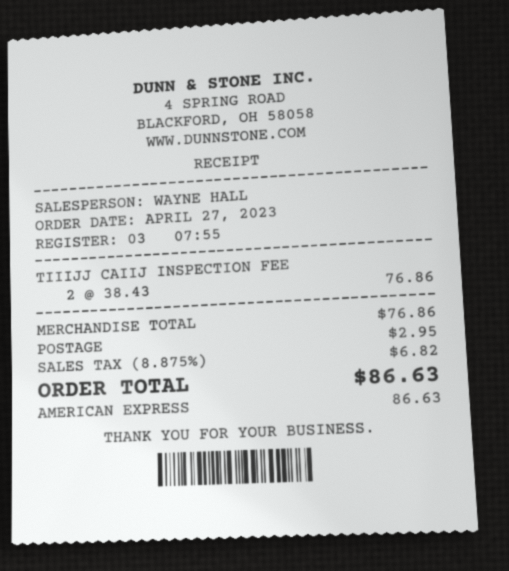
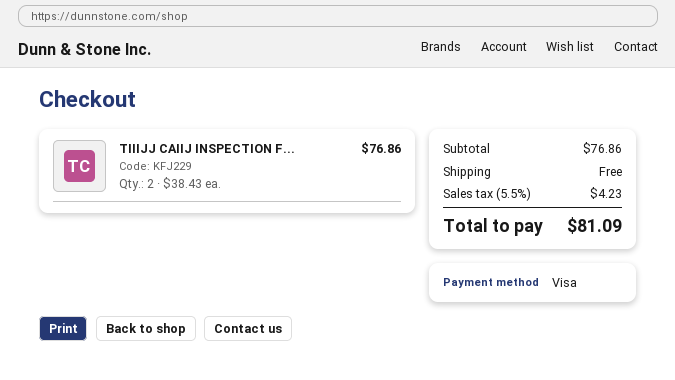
payment method: American Express -> Visa
shipping: 2.95 -> 0.00
tax: 8.875% = 6.82 -> 5.5% = 4.23
total: 86.63 -> 81.09

